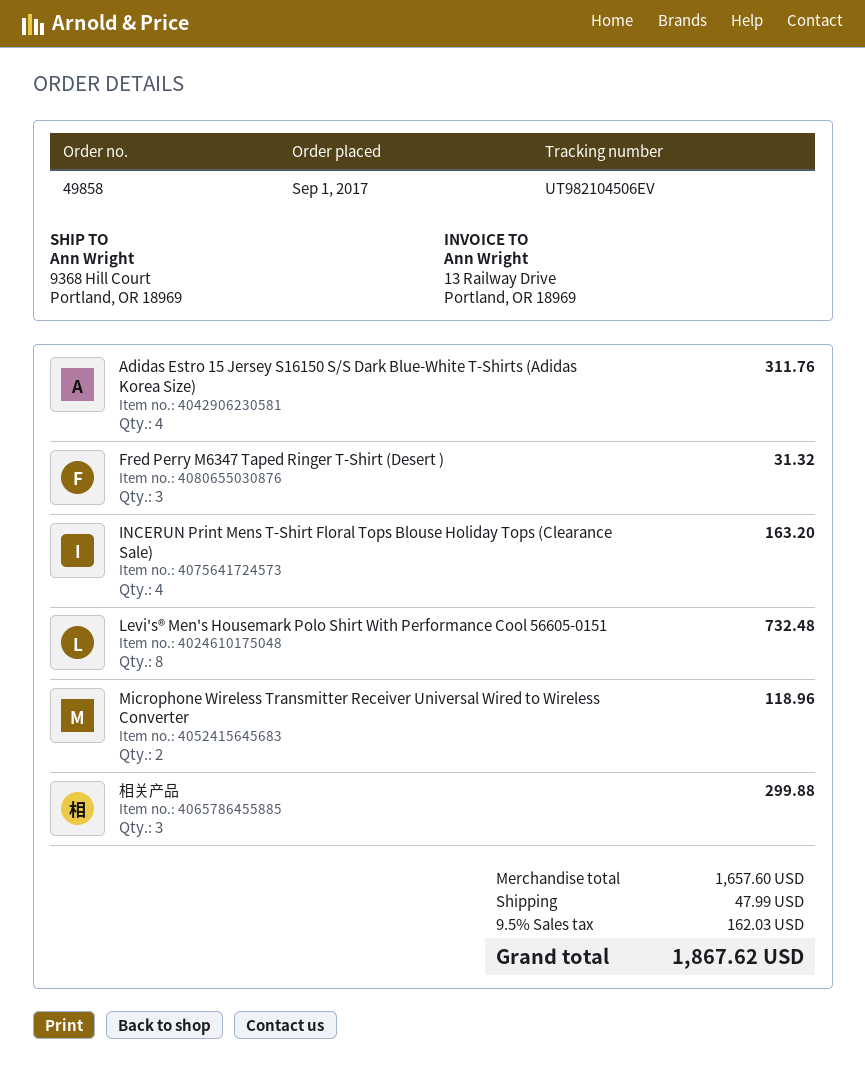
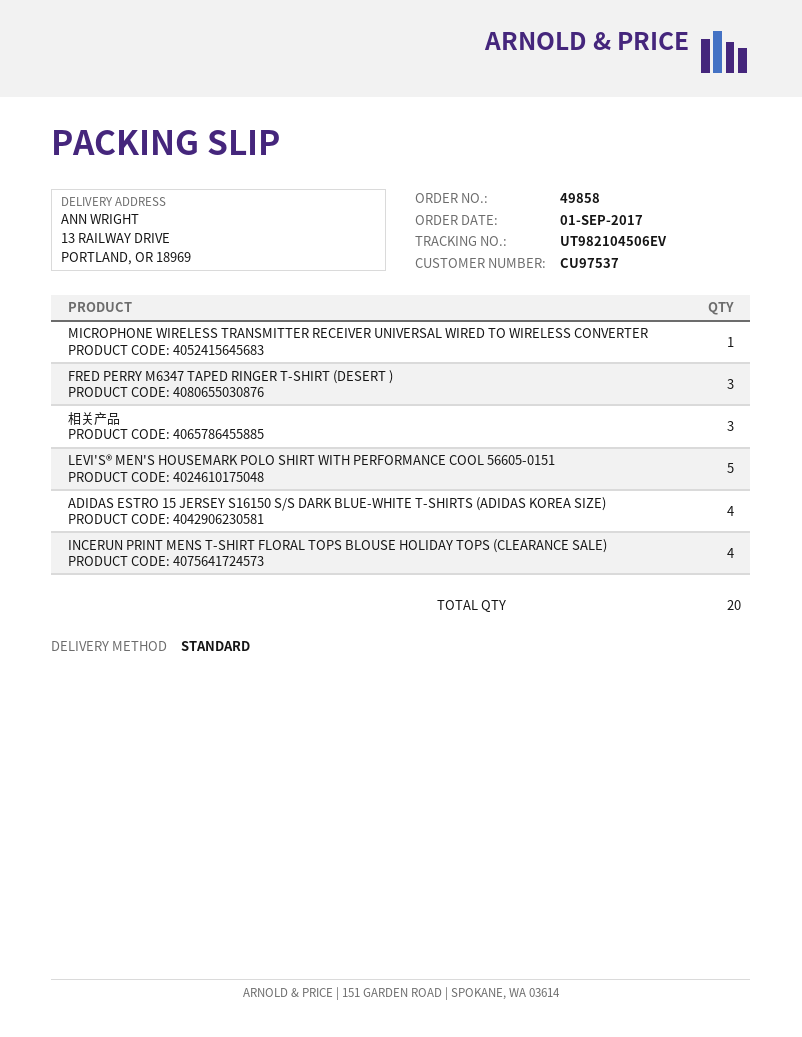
ship to: 9368 Hill Court, Portland, OR 18969 -> 13 RAILWAY DRIVE, PORTLAND, OR 18969
Levi's® Men's Housemark Polo Shirt With Performance Cool 56605-0151: 8 -> 5
Microphone Wireless Transmitter Receiver Universal Wired to Wireless Converter: 2 -> 1

